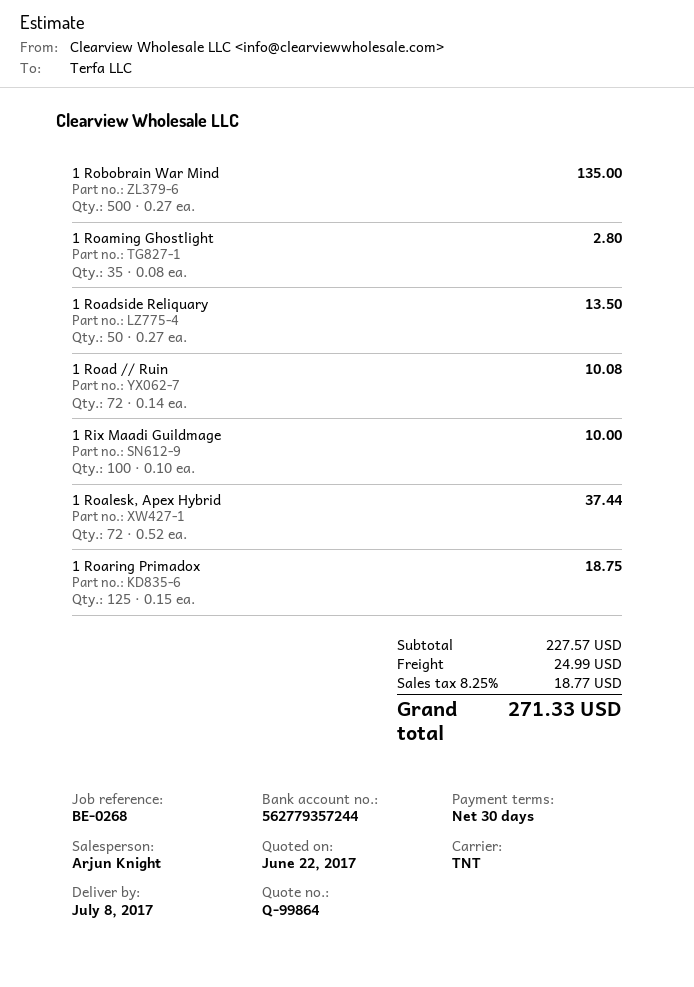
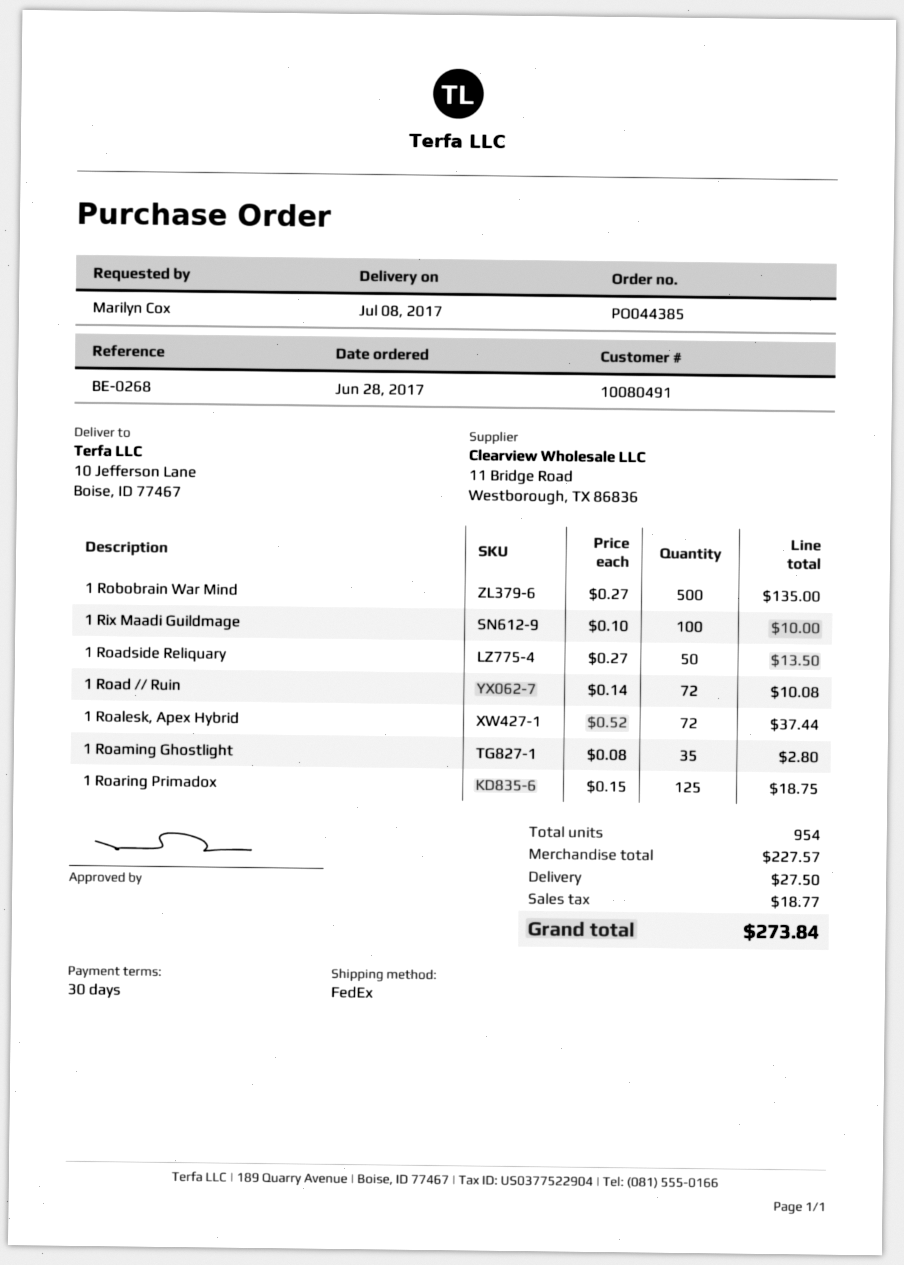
shipping method: TNT -> FedEx
shipping: 24.99 -> 27.50
total: 271.33 -> 273.84

